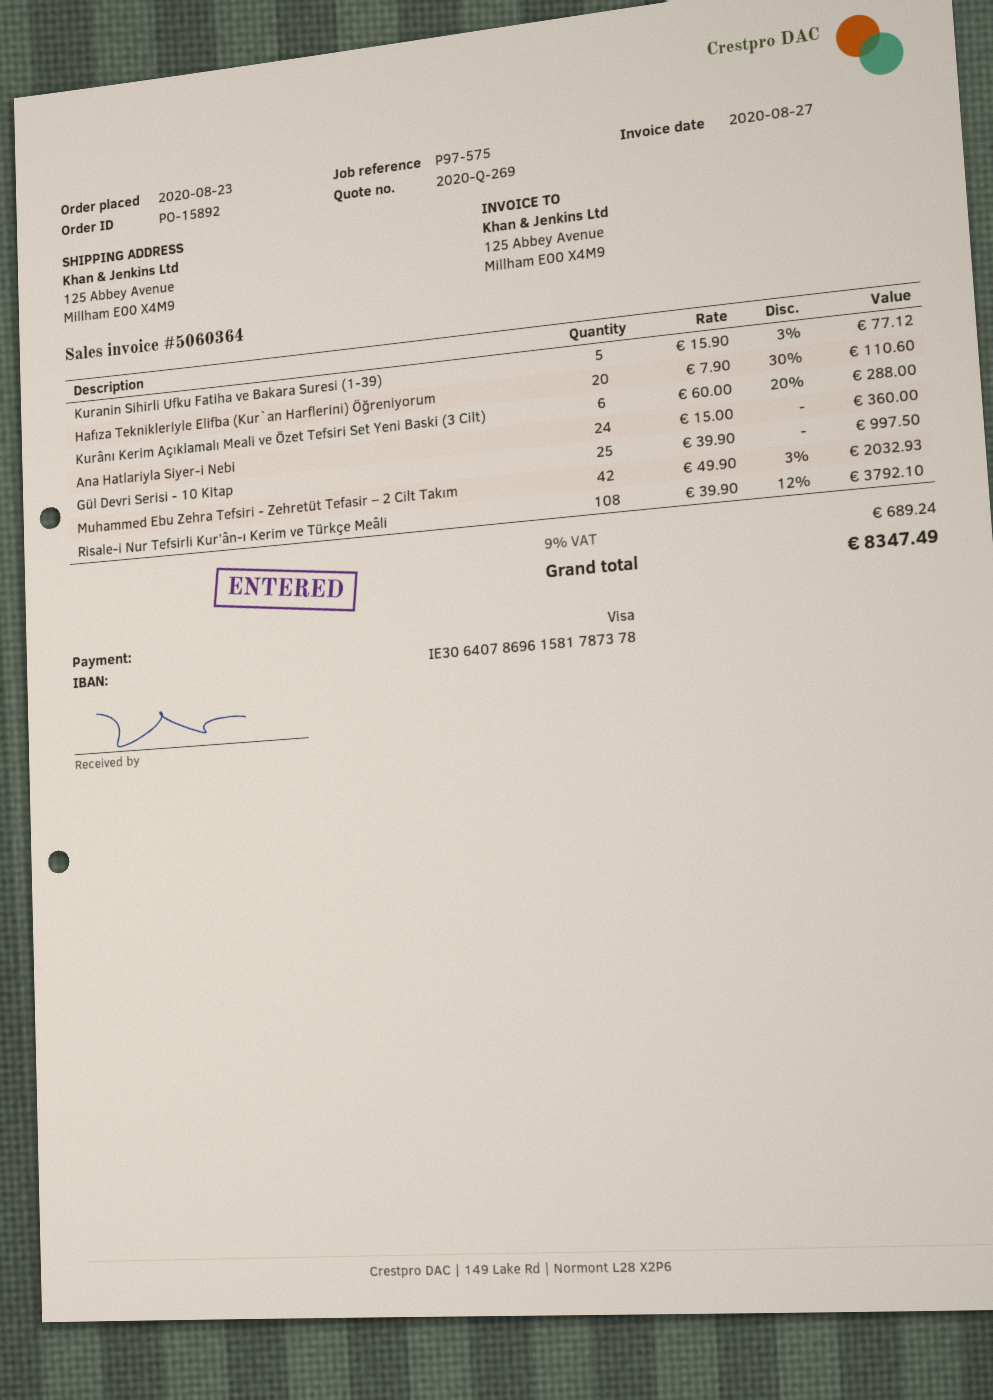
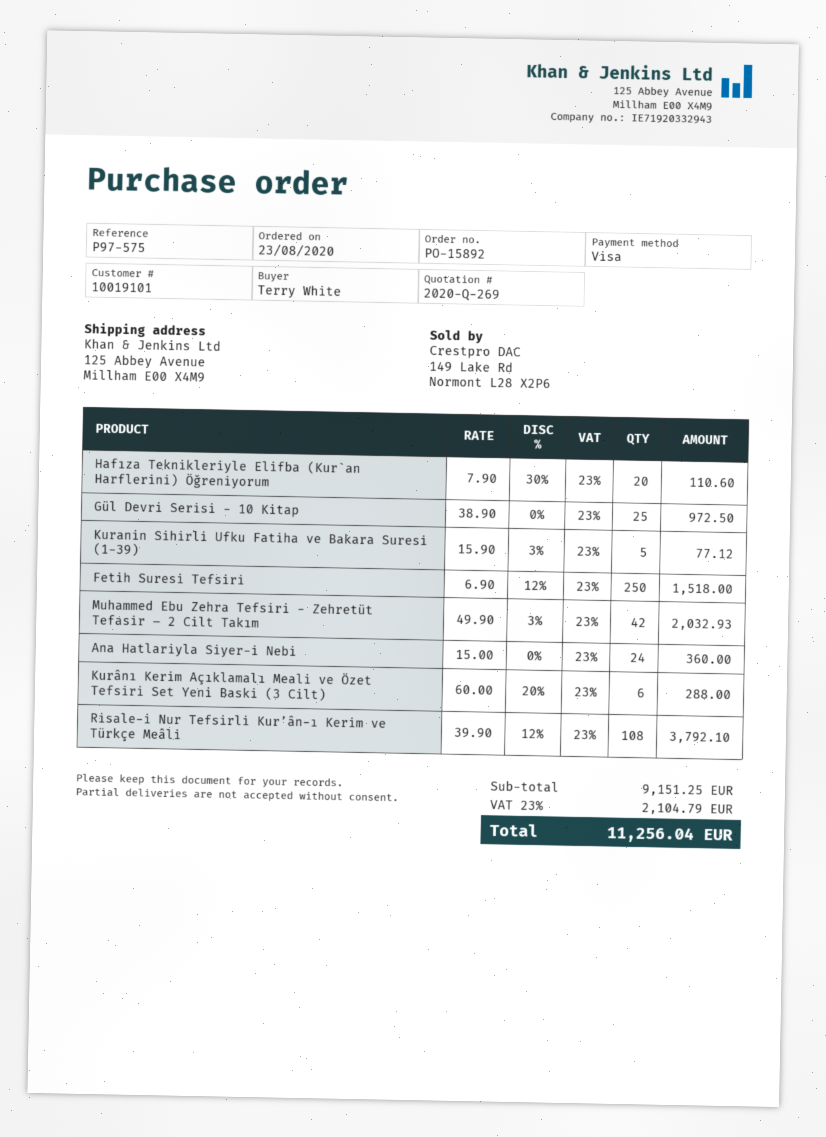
Gül Devri Serisi - 10 Kitap: 25 x 39.90 = 997.50 -> 25 x 38.90 = 972.50
Fetih Suresi Tefsiri: none -> 250 x 6.90 - 12% = 1518.00
tax: 9% = 689.24 -> 23% = 2104.79
total: 8347.49 -> 11256.04

